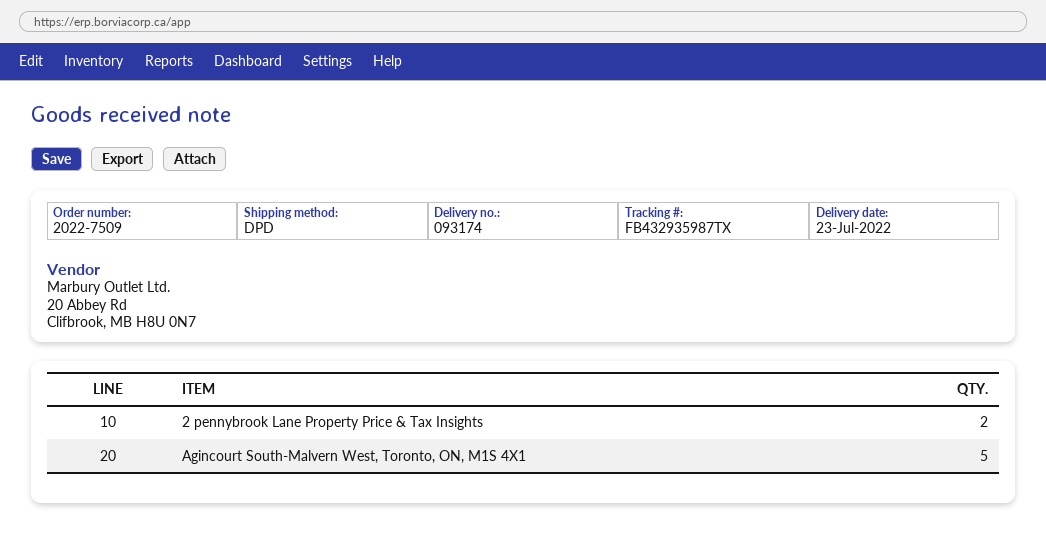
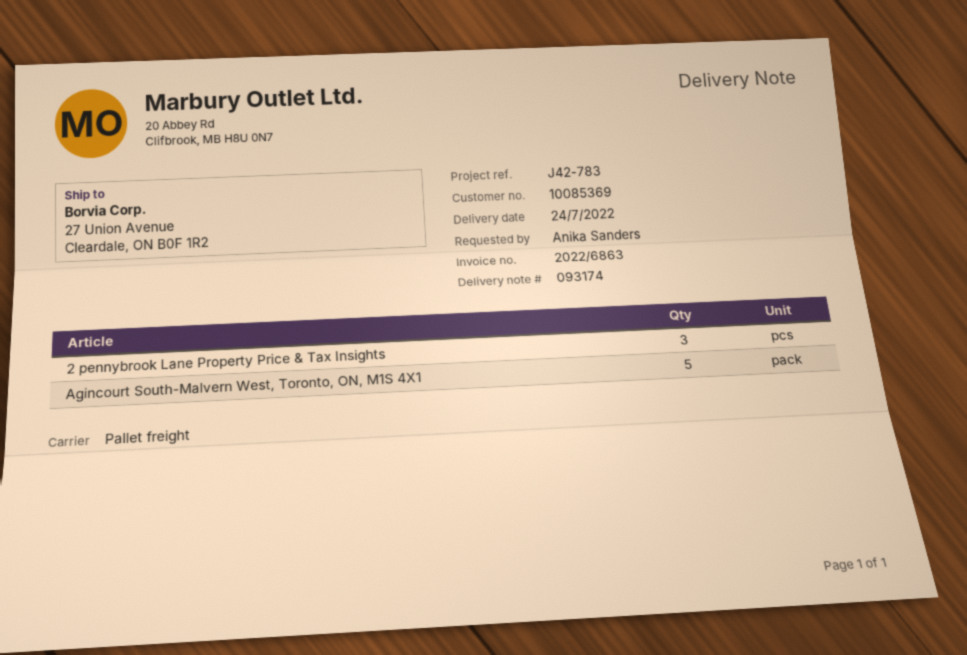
delivery date: 2022-07-23 -> 2022-07-24
shipping method: DPD -> pallet freight
2 pennybrook Lane Property Price & Tax Insights: 2 -> 3

